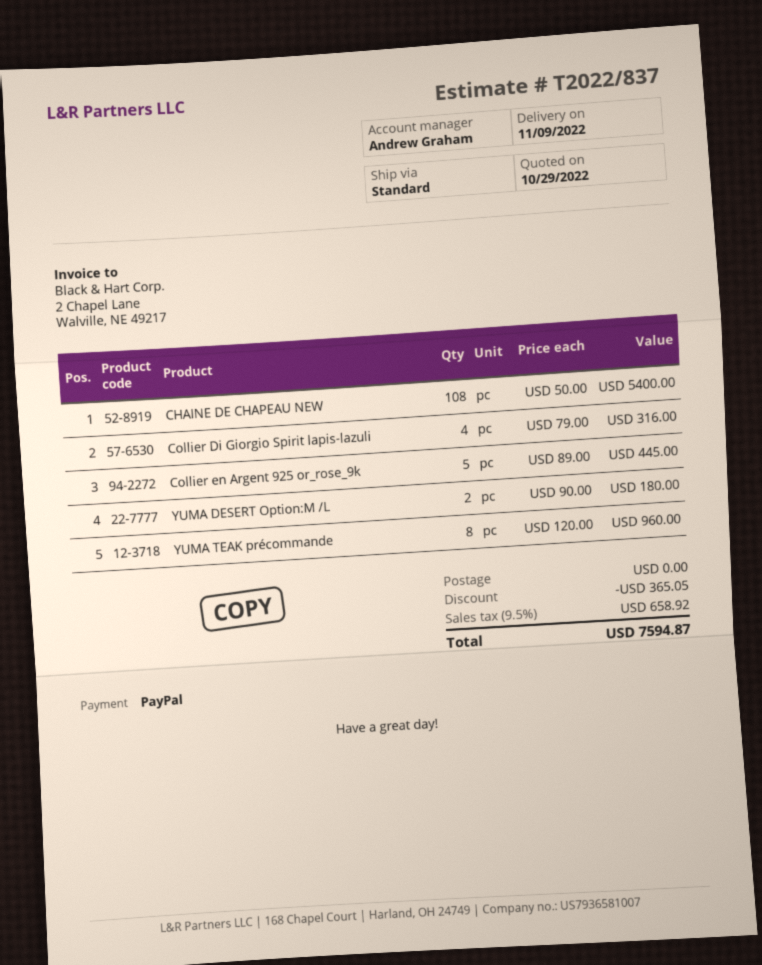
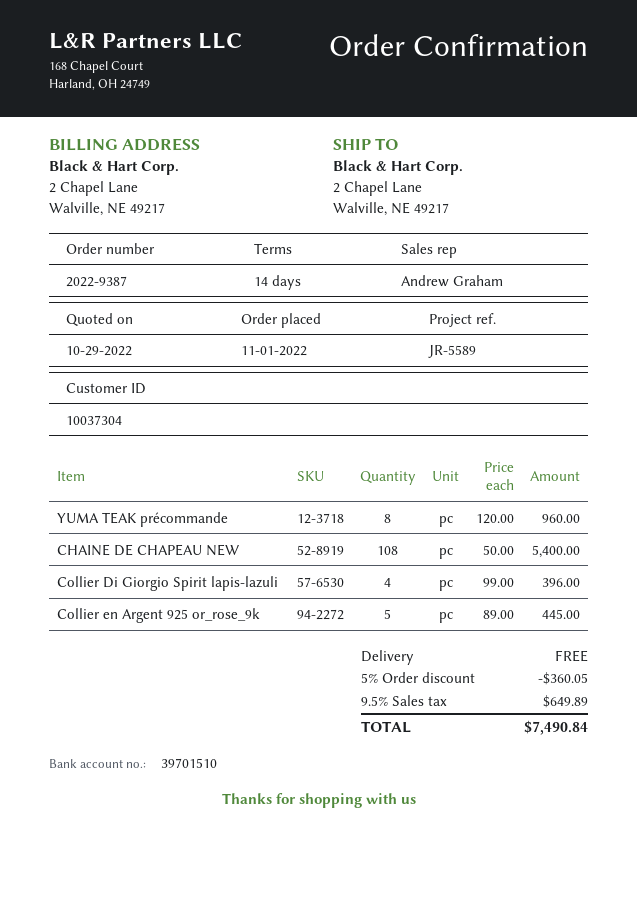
Collier Di Giorgio Spirit lapis-lazuli: 4 x 79.00 = 316.00 -> 4 x 99.00 = 396.00
YUMA DESERT Option:M /L: 2 x 90.00 = 180.00 -> none
discount: 365.05 -> 360.05
tax: 9.5% = 658.92 -> 9.5% = 649.89
total: 7594.87 -> 7490.84

